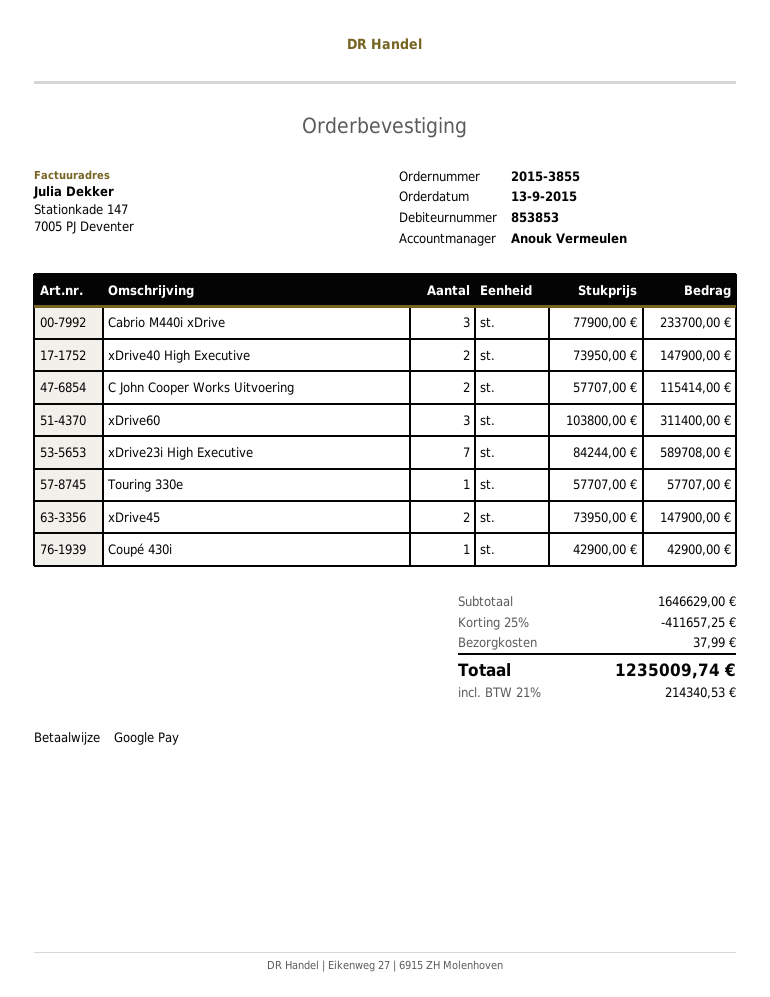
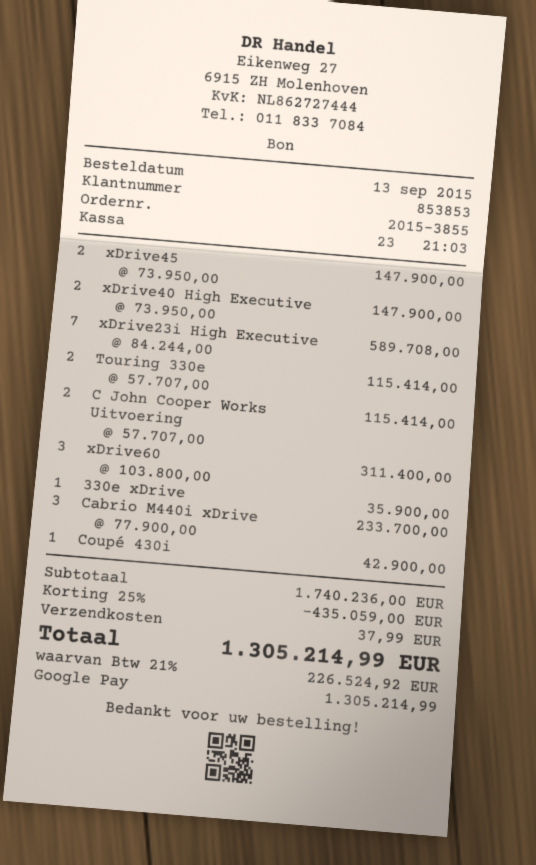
Touring 330e: 1 x 57707.00 = 57707.00 -> 2 x 57707.00 = 115414.00
330e xDrive: none -> 1 x 35900.00 = 35900.00
subtotal: 1646629.00 -> 1740236.00
discount: 25% = 411657.25 -> 25% = 435059.00
tax: 21% = 214340.53 -> 21% = 226524.92
total: 1235009.74 -> 1305214.99

